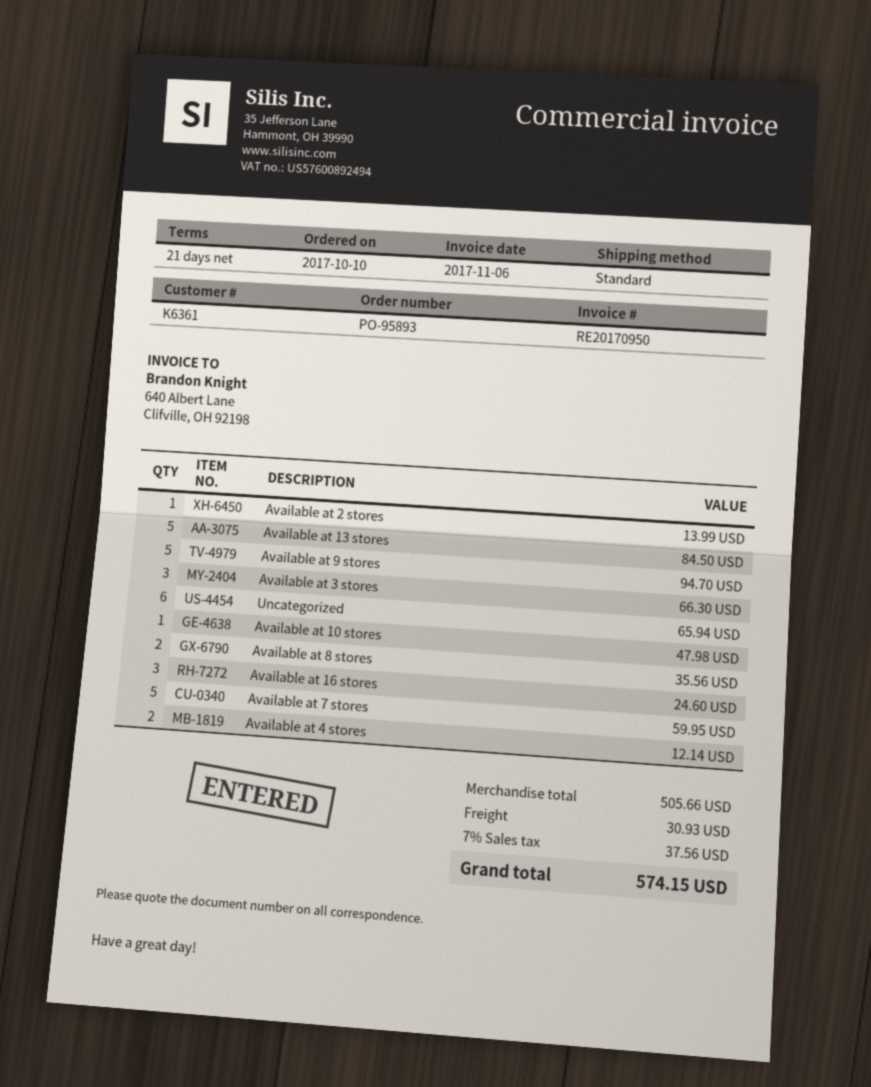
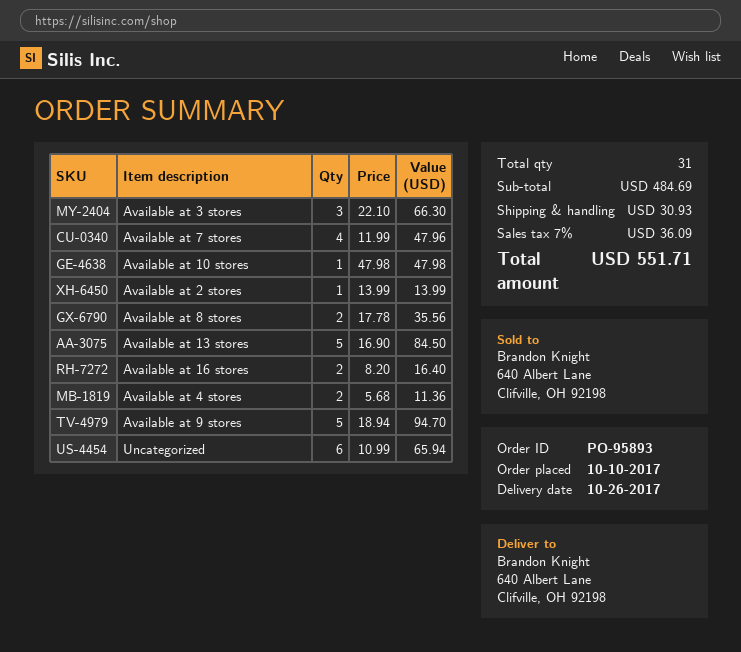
Available at 16 stores: 3 for 24.60 -> 2 for 16.40
Available at 7 stores: 5 for 59.95 -> 4 for 47.96
Available at 4 stores: 2 for 12.14 -> 2 for 11.36
subtotal: 505.66 -> 484.69
tax: 7% = 37.56 -> 7% = 36.09
total: 574.15 -> 551.71

